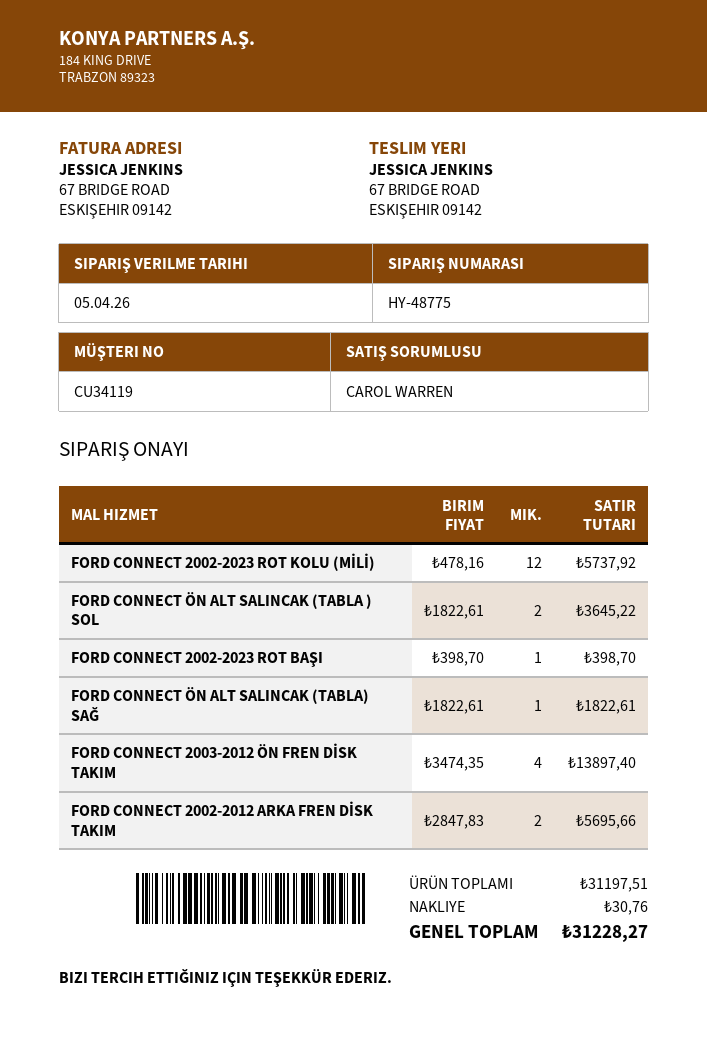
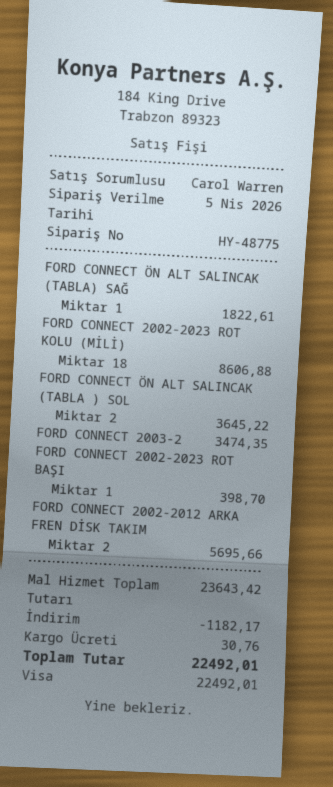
FORD CONNECT 2002-2023 ROT KOLU (MİLİ): 12 for 5737.92 -> 18 for 8606.88
FORD CONNECT 2003-2012 ÖN FREN DİSK TAKIM: 4 for 13897.40 -> 1 for 3474.35
subtotal: 31197.51 -> 23643.42
discount: none -> 1182.17
total: 31228.27 -> 22492.01

